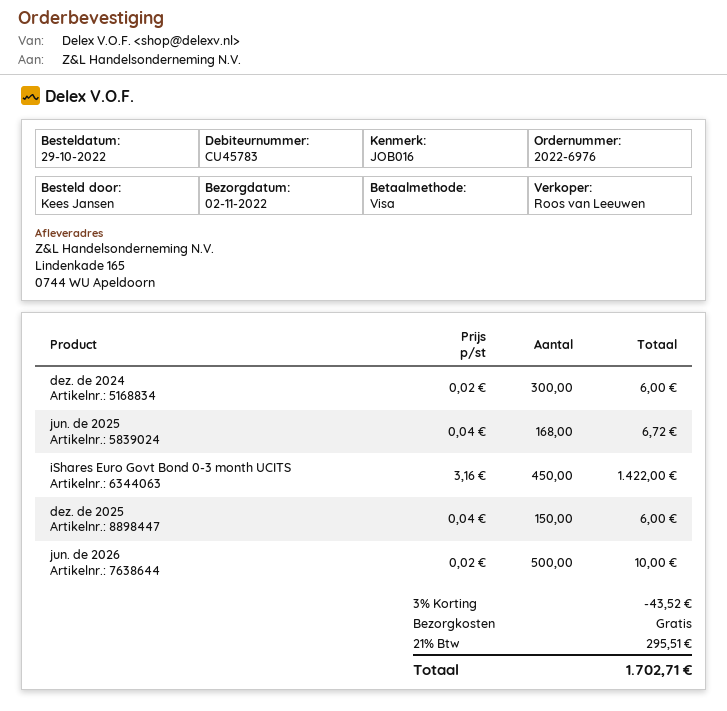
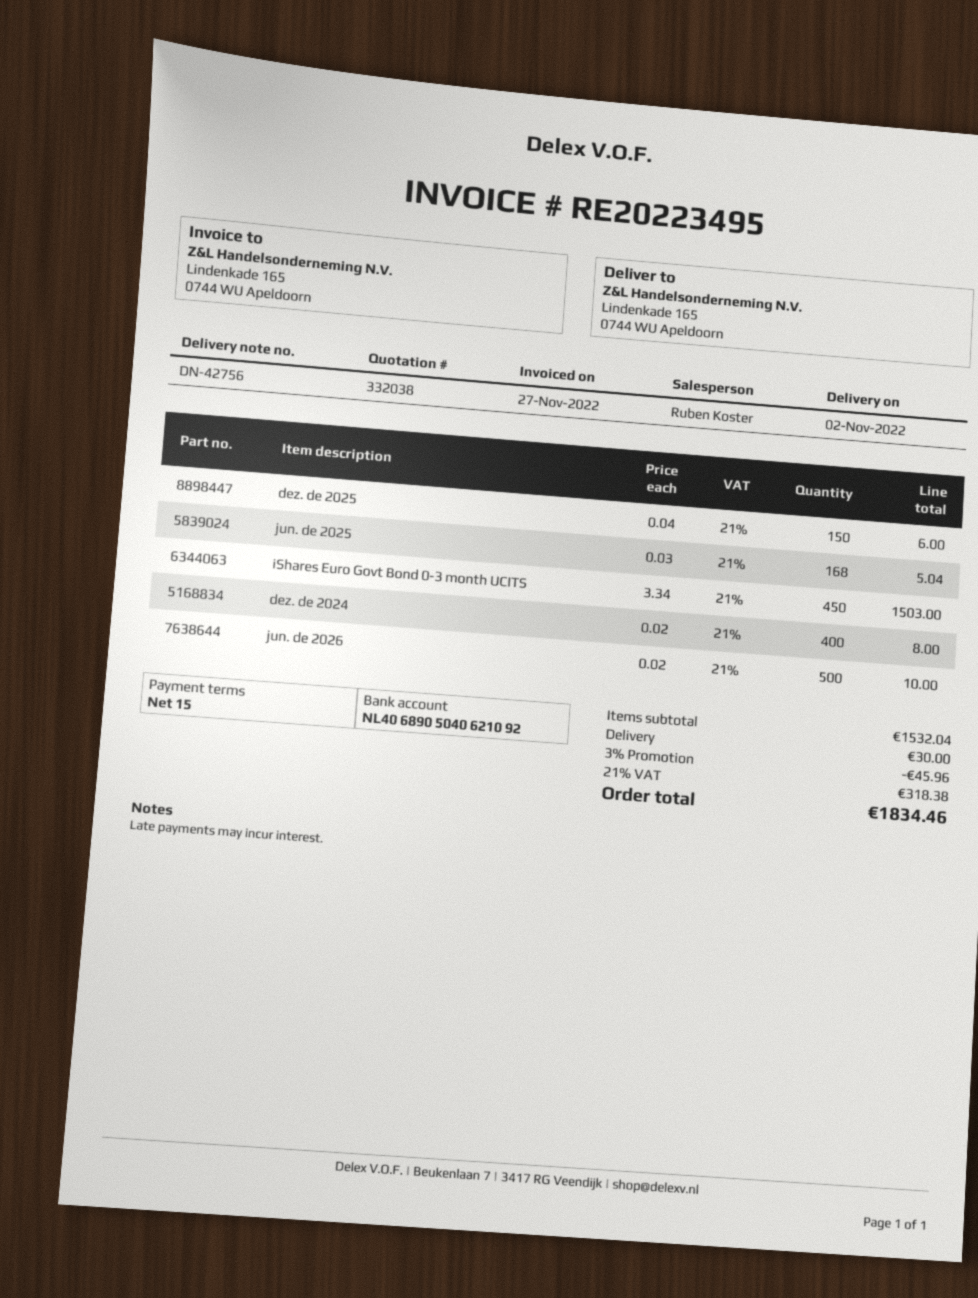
sales rep: Roos van Leeuwen -> Ruben Koster
dez. de 2024: 300 x 0.02 = 6.00 -> 400 x 0.02 = 8.00
jun. de 2025: 168 x 0.04 = 6.72 -> 168 x 0.03 = 5.04
iShares Euro Govt Bond 0-3 month UCITS: 450 x 3.16 = 1422.00 -> 450 x 3.34 = 1503.00
discount: 3% = 43.52 -> 3% = 45.96
shipping: 0.00 -> 30.00
tax: 21% = 295.51 -> 21% = 318.38
total: 1702.71 -> 1834.46

